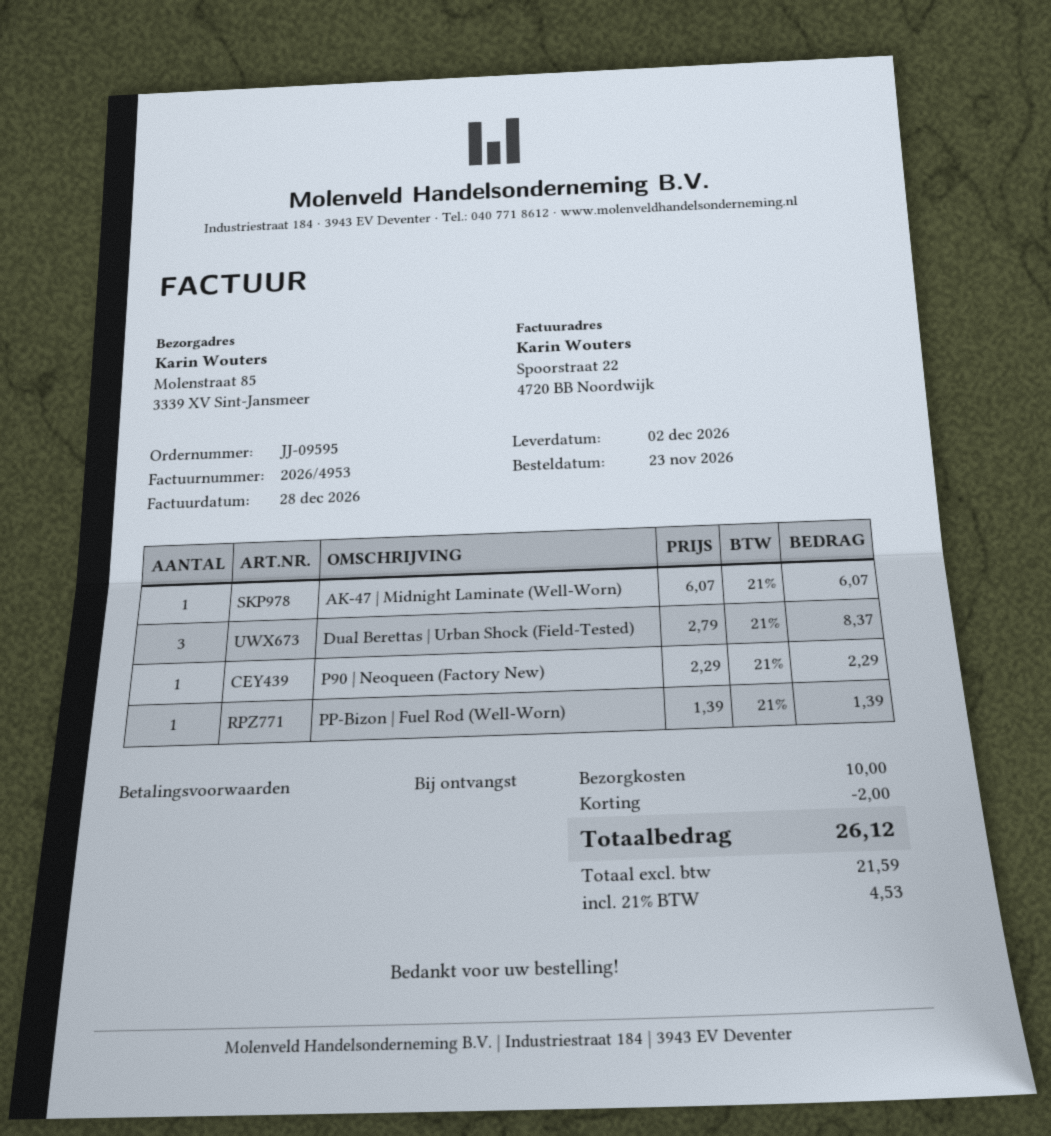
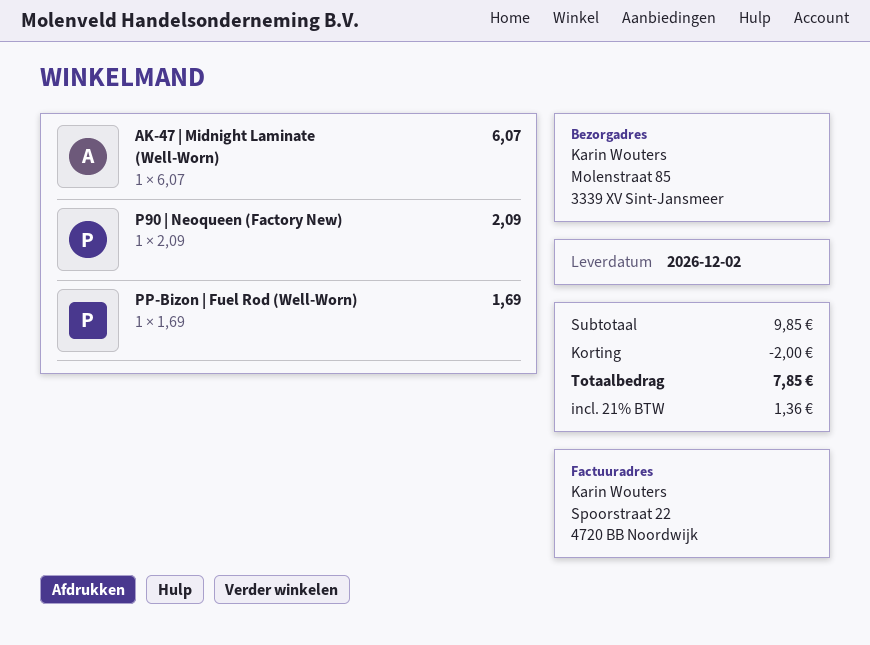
Dual Berettas | Urban Shock (Field-Tested): 3 x 2.79 = 8.37 -> none
P90 | Neoqueen (Factory New): 1 x 2.29 = 2.29 -> 1 x 2.09 = 2.09
PP-Bizon | Fuel Rod (Well-Worn): 1 x 1.39 = 1.39 -> 1 x 1.69 = 1.69
shipping: 10.00 -> none
tax: 21% = 4.53 -> 21% = 1.36
total: 26.12 -> 7.85

